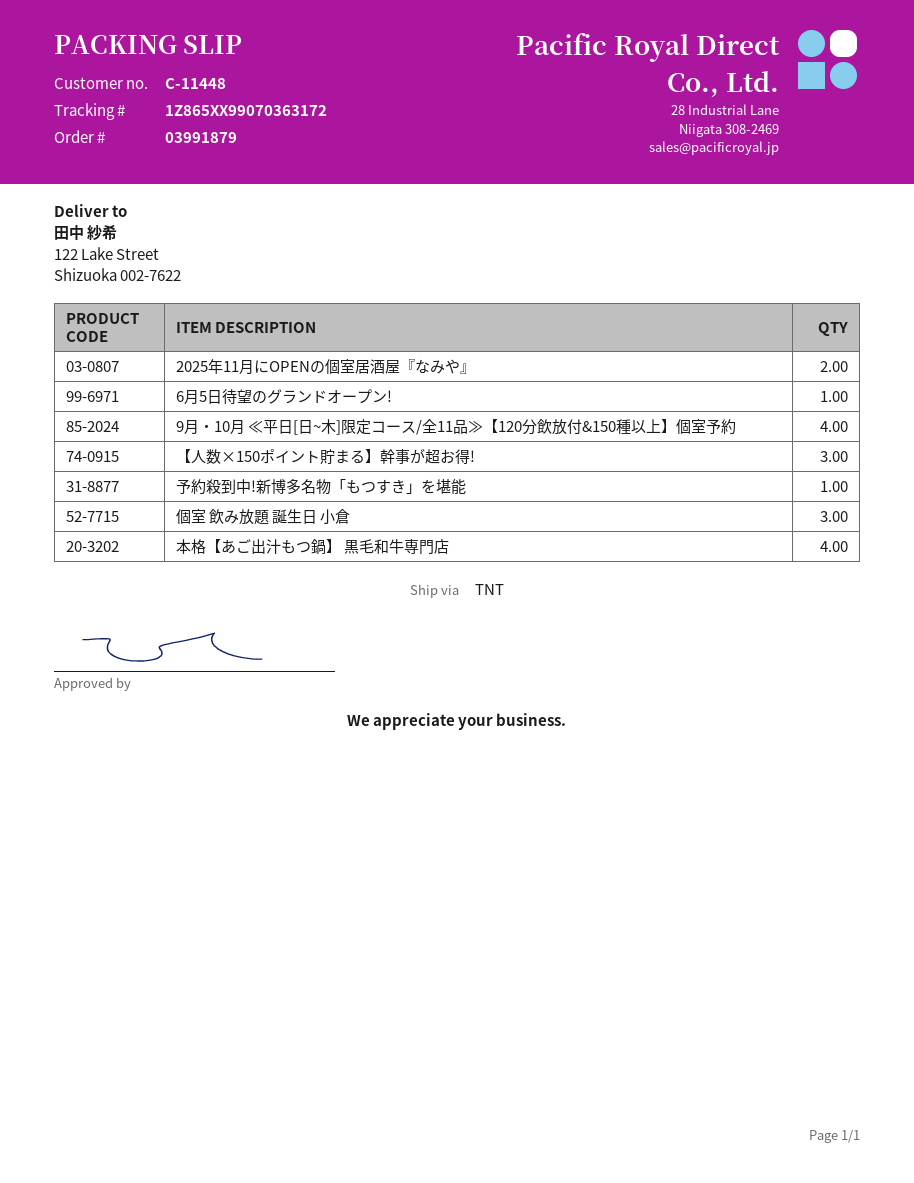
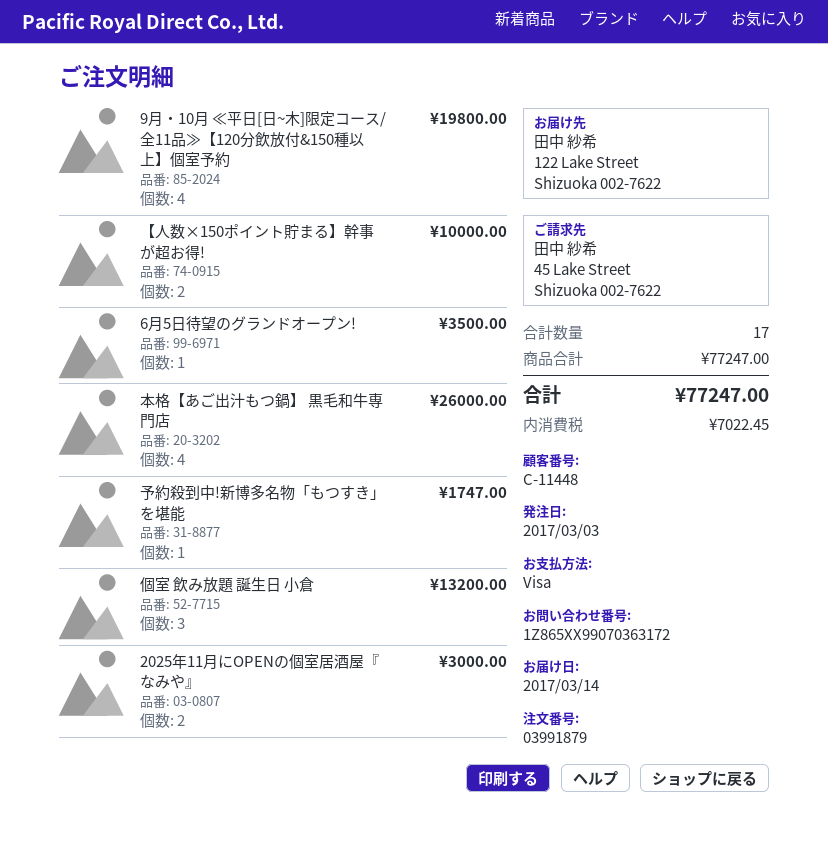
【人数×150ポイント貯まる】幹事が超お得!: 3 -> 2

